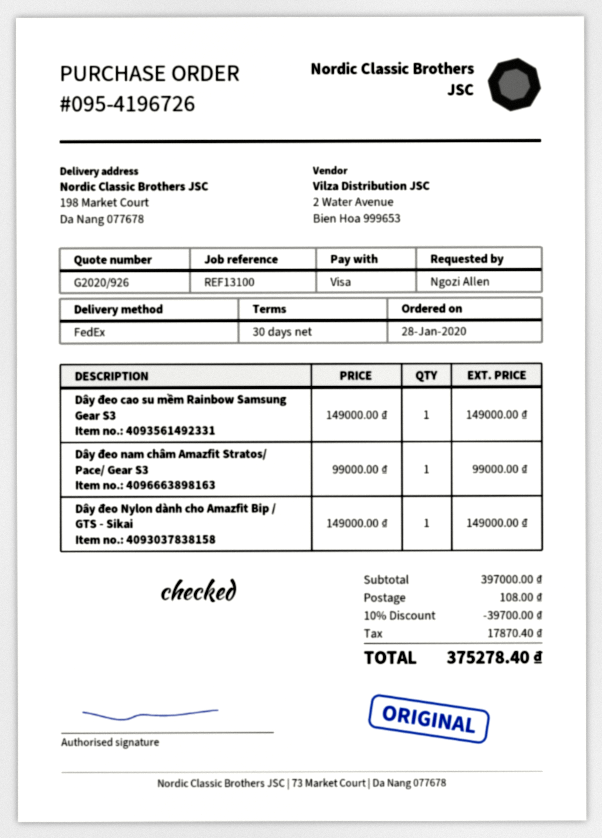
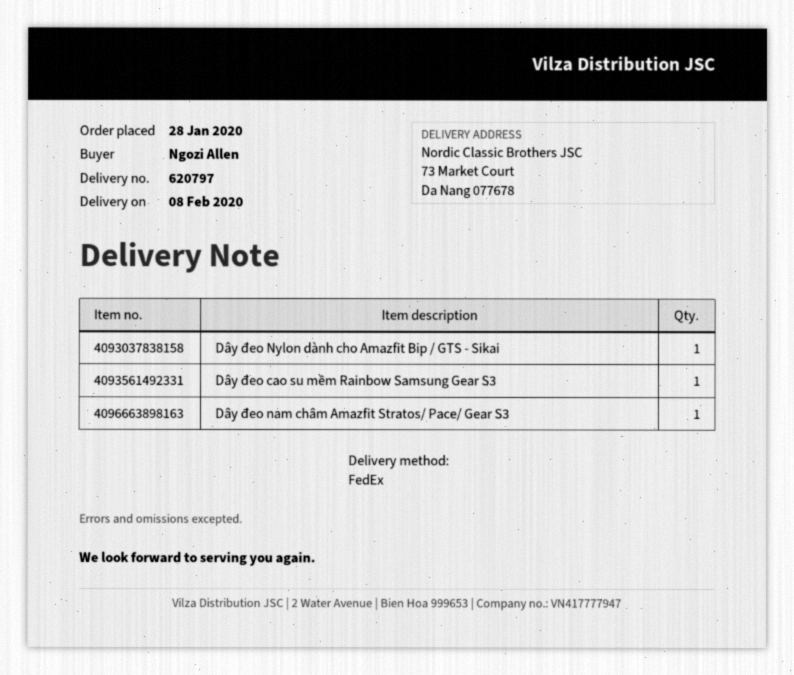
ship to: 198 Market Court, Da Nang 077678 -> 73 Market Court, Da Nang 077678

